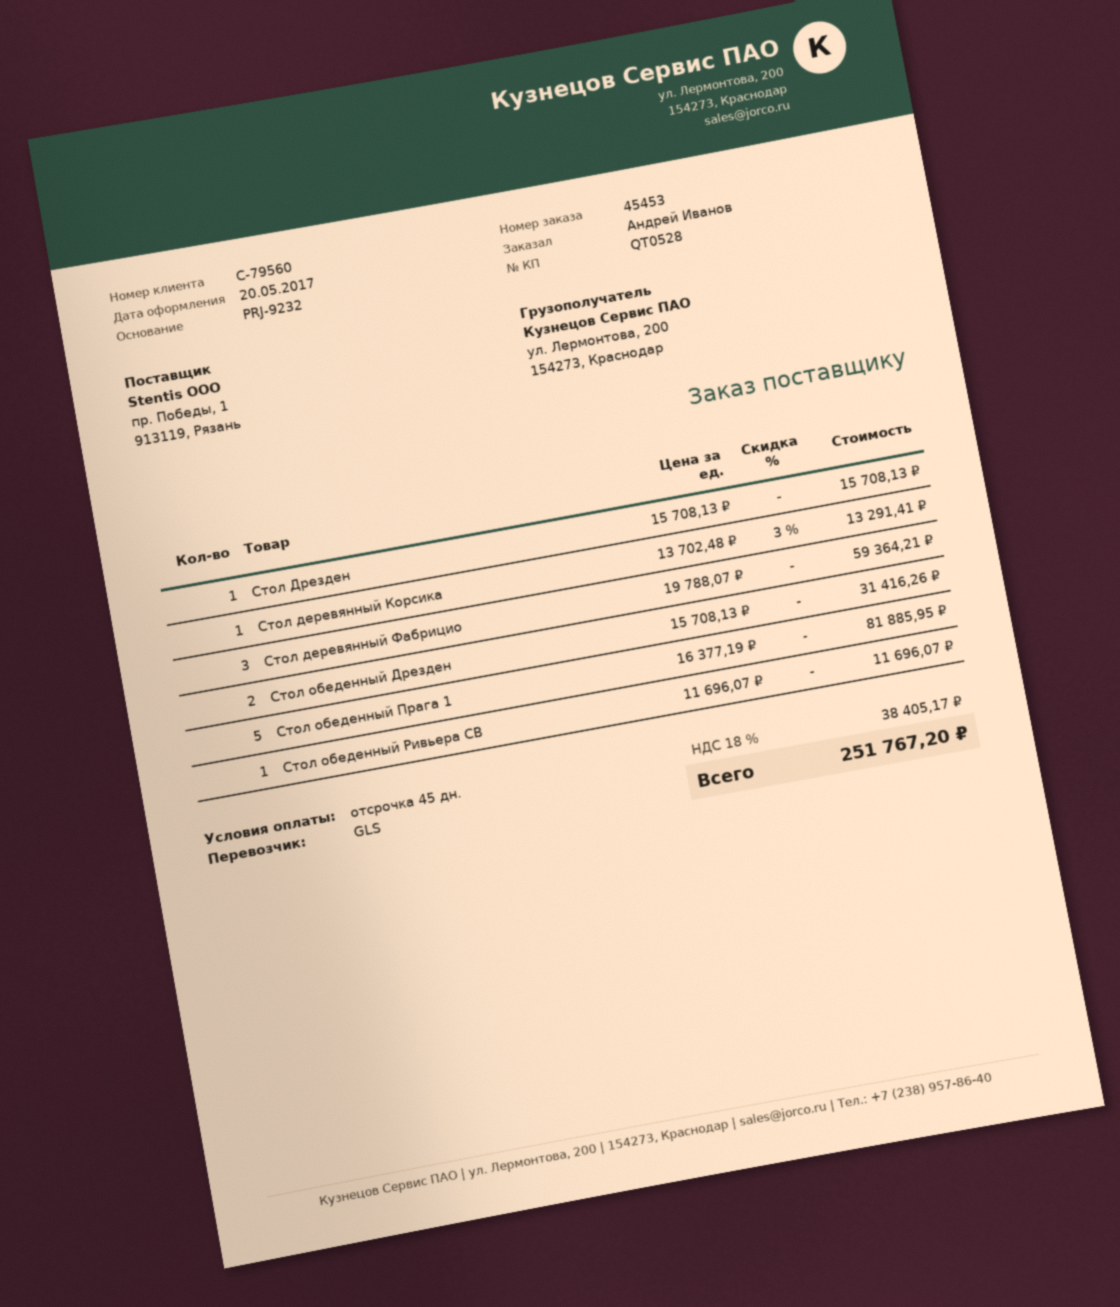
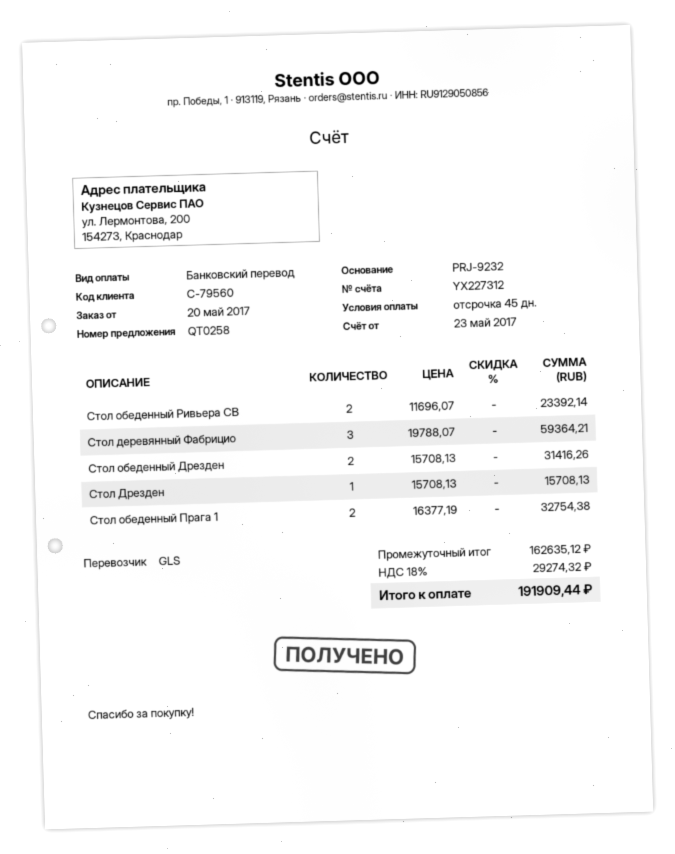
quote number: QT0528 -> QT0258
Стол деревянный Корсика: 1 x 13702.48 - 3% = 13291.41 -> none
Стол обеденный Прага 1: 5 x 16377.19 = 81885.95 -> 2 x 16377.19 = 32754.38
Стол обеденный Ривьера СВ: 1 x 11696.07 = 11696.07 -> 2 x 11696.07 = 23392.14
tax: 18% = 38405.17 -> 18% = 29274.32
total: 251767.20 -> 191909.44

